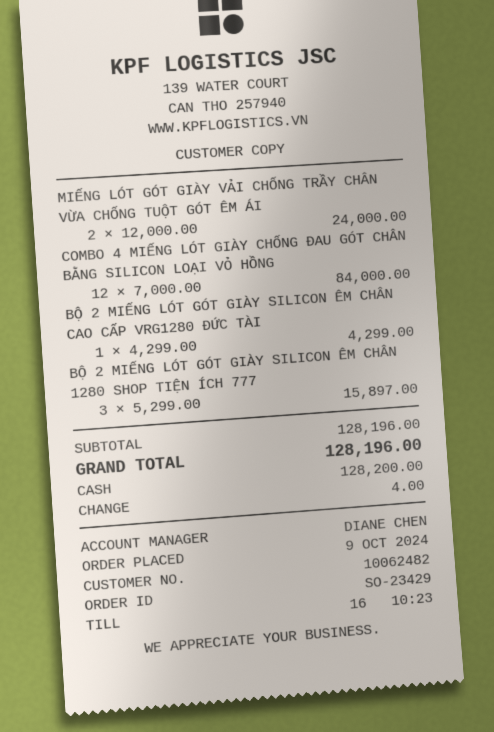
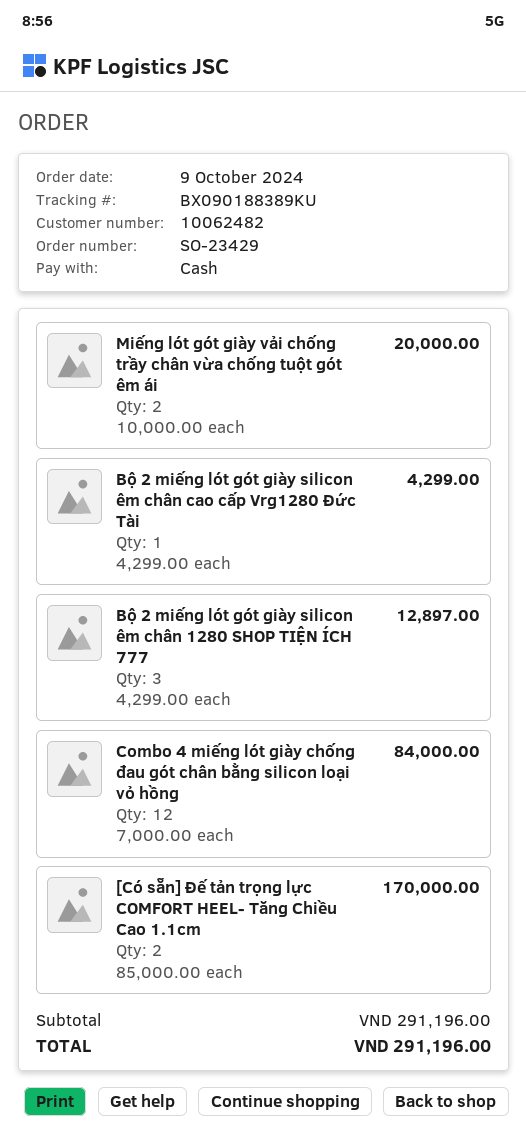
MIẾNG LÓT GÓT GIÀY VẢI CHỐNG TRẦY CHÂN VỪA CHỐNG TUỘT GÓT ÊM ÁI: 2 x 12000.00 = 24000.00 -> 2 x 10000.00 = 20000.00
BỘ 2 MIẾNG LÓT GÓT GIÀY SILICON ÊM CHÂN 1280 SHOP TIỆN ÍCH 777: 3 x 5299.00 = 15897.00 -> 3 x 4299.00 = 12897.00
[Có sẵn] Đế tản trọng lực COMFORT HEEL- Tăng Chiều Cao 1.1cm: none -> 2 x 85000.00 = 170000.00
subtotal: 128196.00 -> 291196.00
total: 128196.00 -> 291196.00

